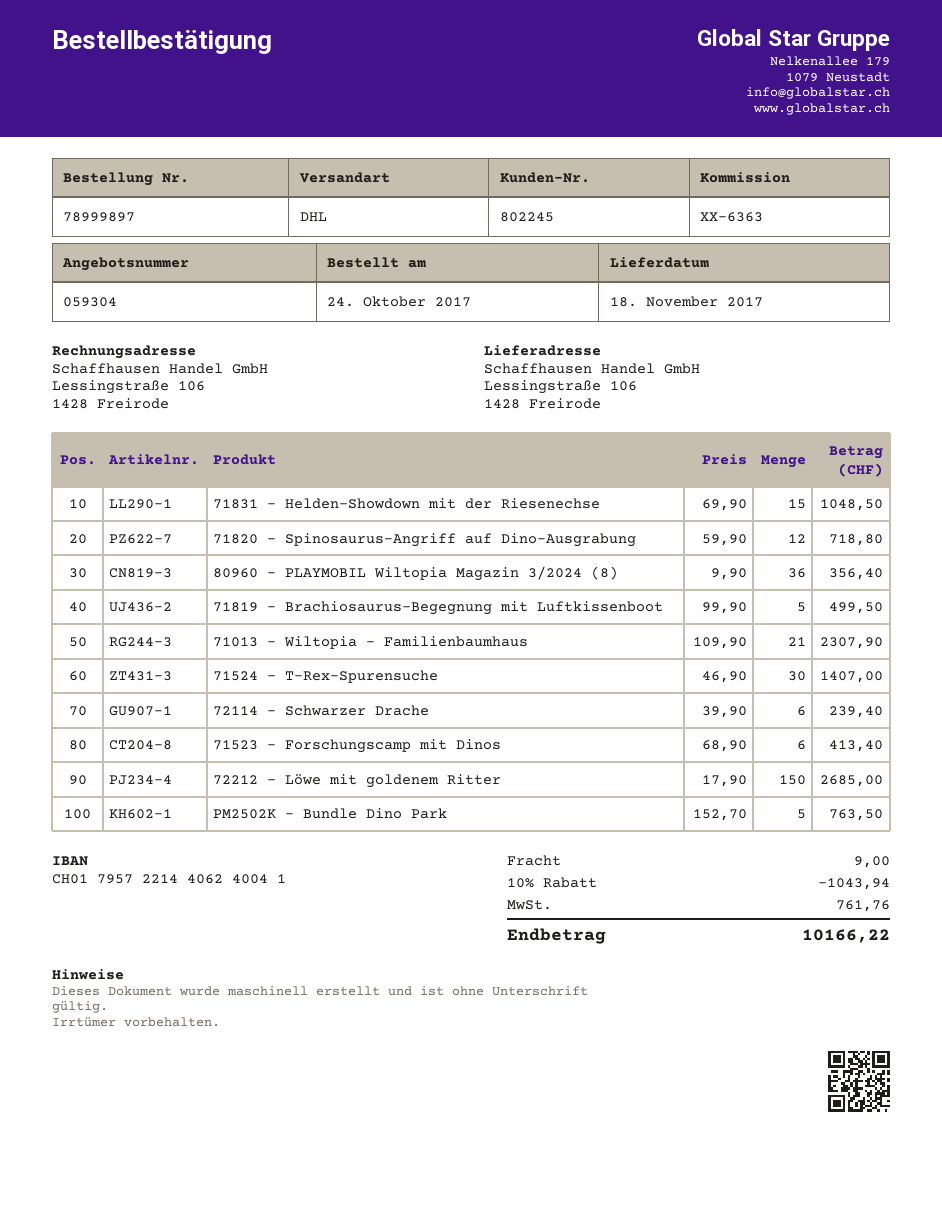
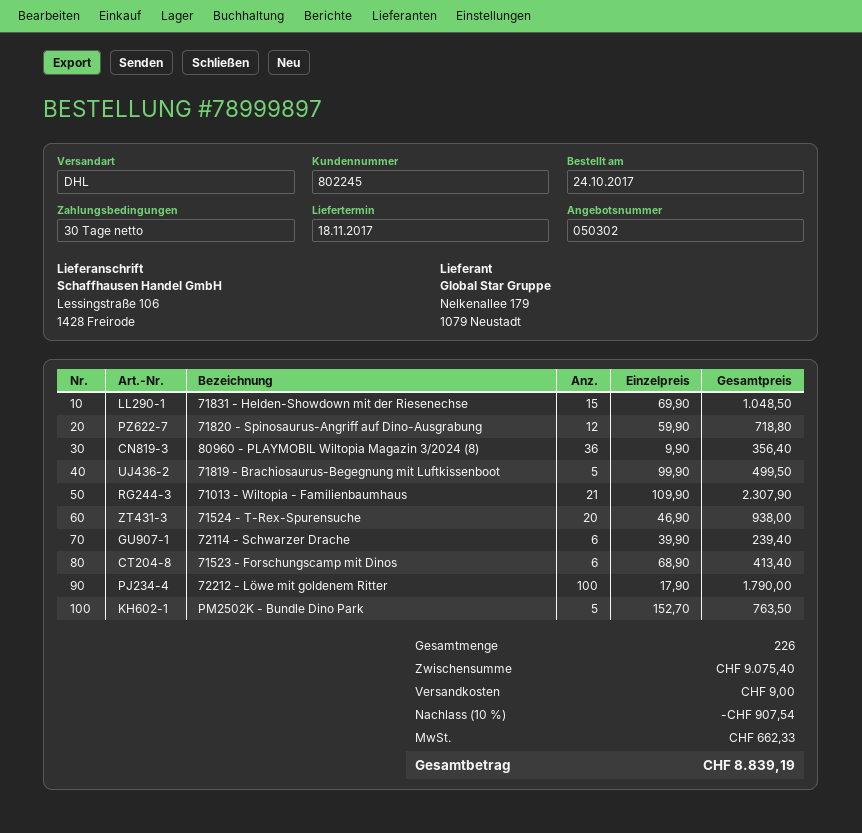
quote number: 059304 -> 050302
71524 - T-Rex-Spurensuche: 30 x 46.90 = 1407.00 -> 20 x 46.90 = 938.00
72212 - Löwe mit goldenem Ritter: 150 x 17.90 = 2685.00 -> 100 x 17.90 = 1790.00
discount: 10% = 1043.94 -> 10% = 907.54
tax: 761.76 -> 662.33
total: 10166.22 -> 8839.19

